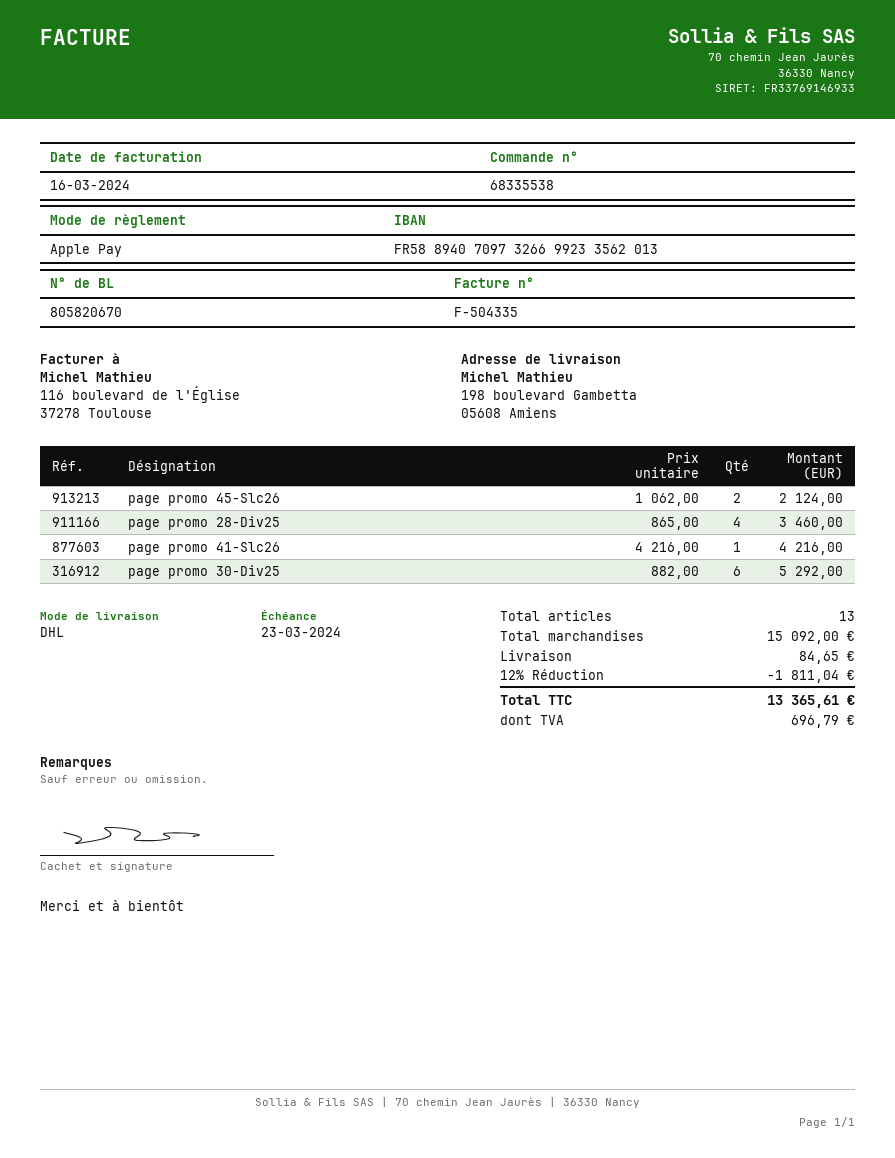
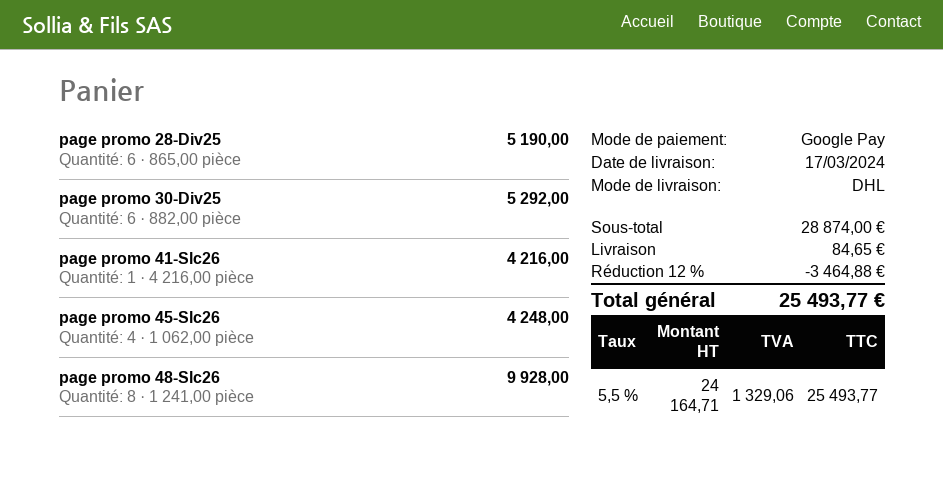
payment method: Apple Pay -> Google Pay
page promo 45-Slc26: 2 x 1062.00 = 2124.00 -> 4 x 1062.00 = 4248.00
page promo 28-Div25: 4 x 865.00 = 3460.00 -> 6 x 865.00 = 5190.00
page promo 48-Slc26: none -> 8 x 1241.00 = 9928.00
subtotal: 15092.00 -> 28874.00
discount: 12% = 1811.04 -> 12% = 3464.88
tax: 696.79 -> 1329.06
total: 13365.61 -> 25493.77

